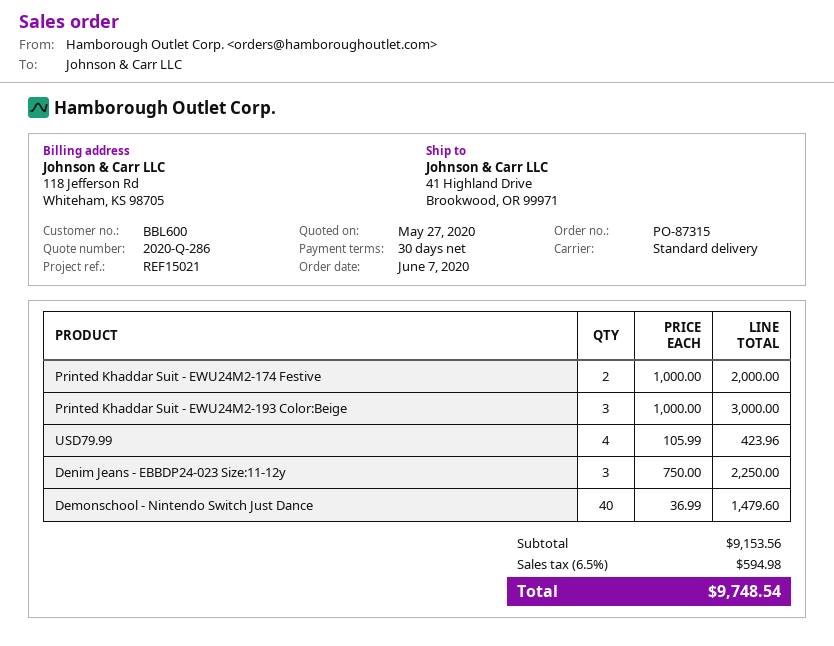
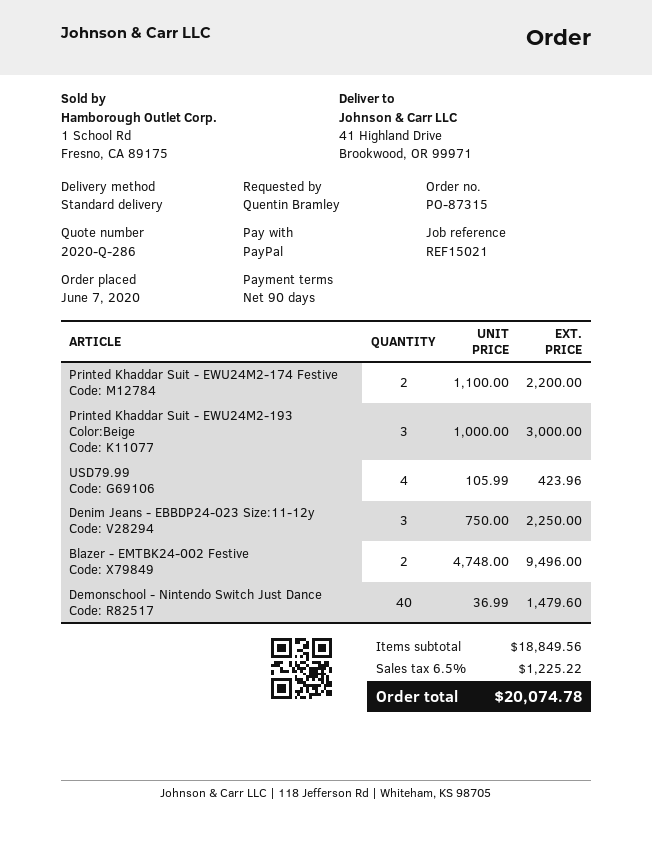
payment terms: 30 days -> 90 days
Printed Khaddar Suit - EWU24M2-174 Festive: 2 x 1000.00 = 2000.00 -> 2 x 1100.00 = 2200.00
Blazer - EMTBK24-002 Festive: none -> 2 x 4748.00 = 9496.00
subtotal: 9153.56 -> 18849.56
tax: 6.5% = 594.98 -> 6.5% = 1225.22
total: 9748.54 -> 20074.78

